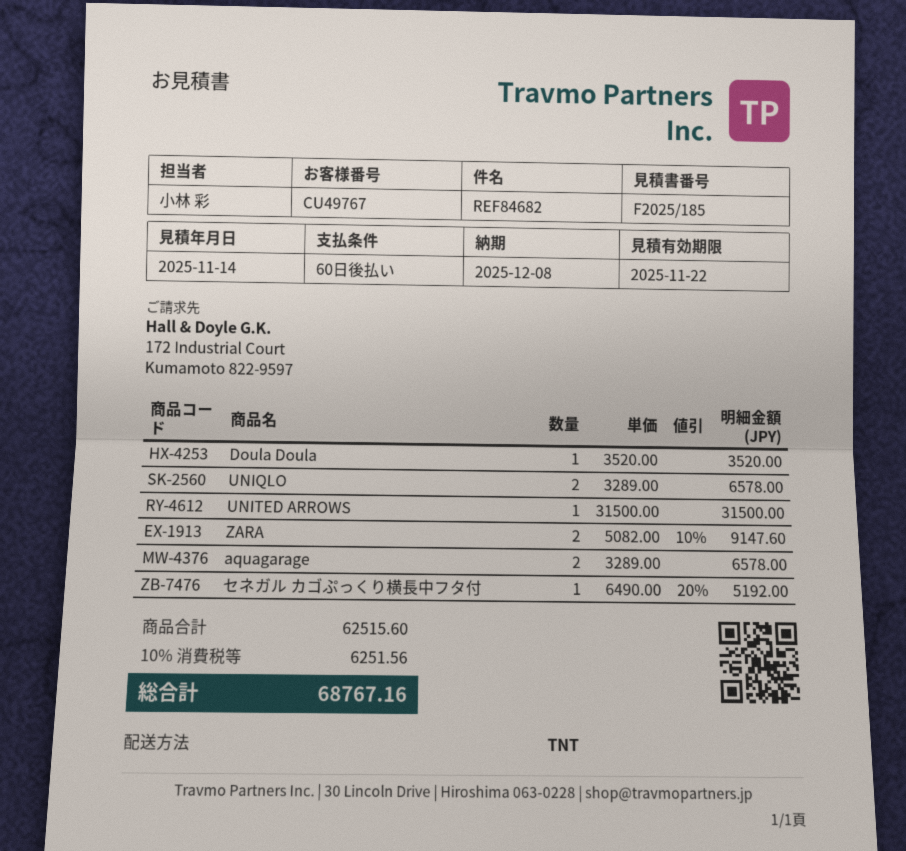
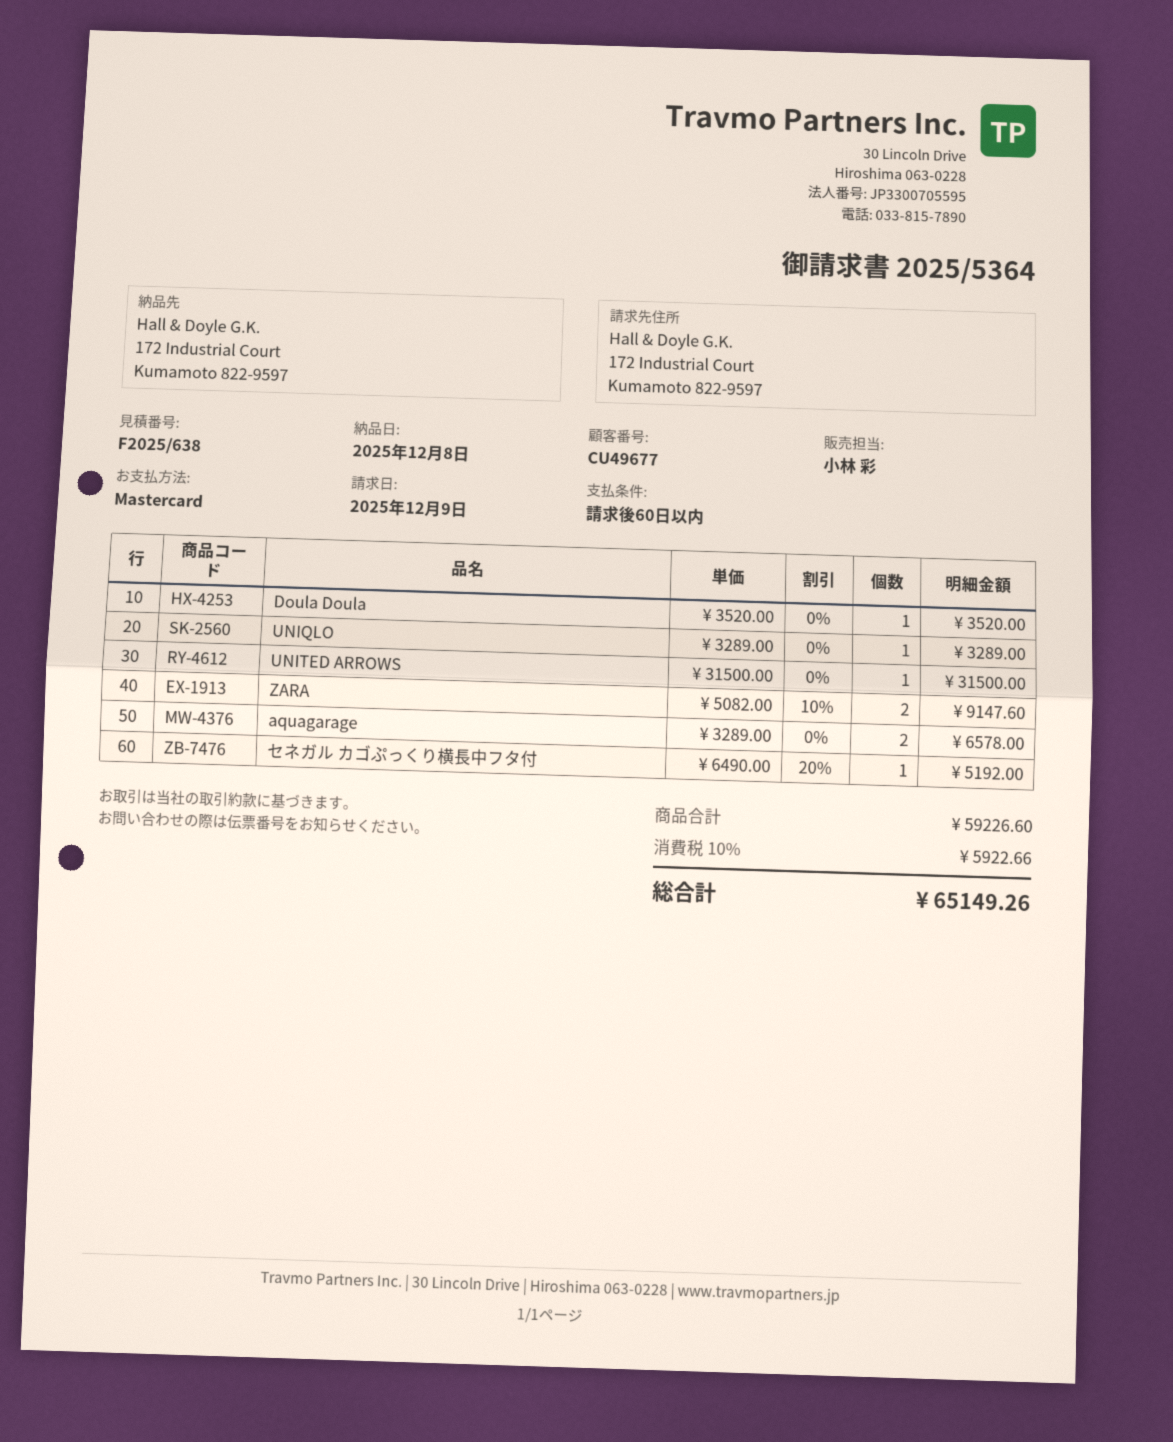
quote number: F2025/185 -> F2025/638
customer number: CU49767 -> CU49677
UNIQLO: 2 x 3289.00 = 6578.00 -> 1 x 3289.00 = 3289.00
subtotal: 62515.60 -> 59226.60
tax: 10% = 6251.56 -> 10% = 5922.66
total: 68767.16 -> 65149.26

